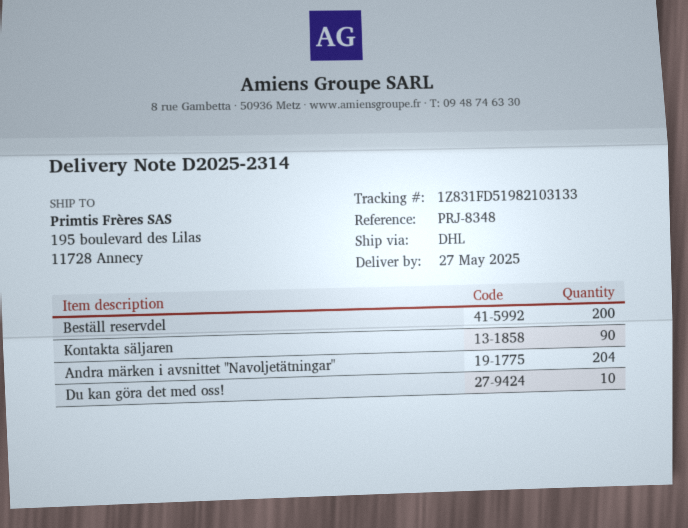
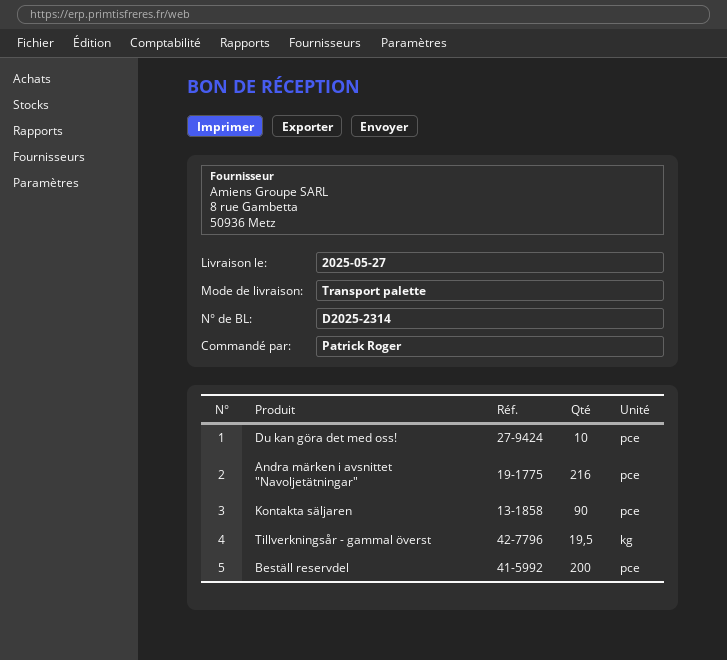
shipping method: DHL -> pallet freight
Andra märken i avsnittet "Navoljetätningar": 204 -> 216
Tillverkningsår - gammal överst: none -> 19.5

